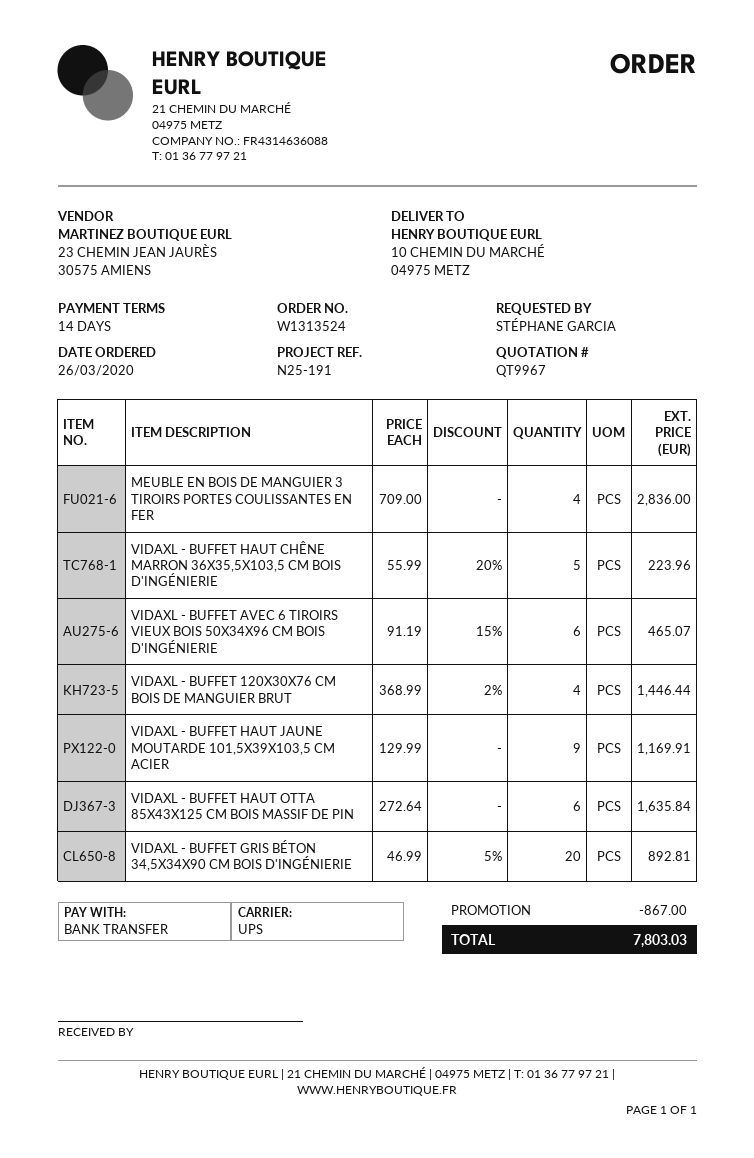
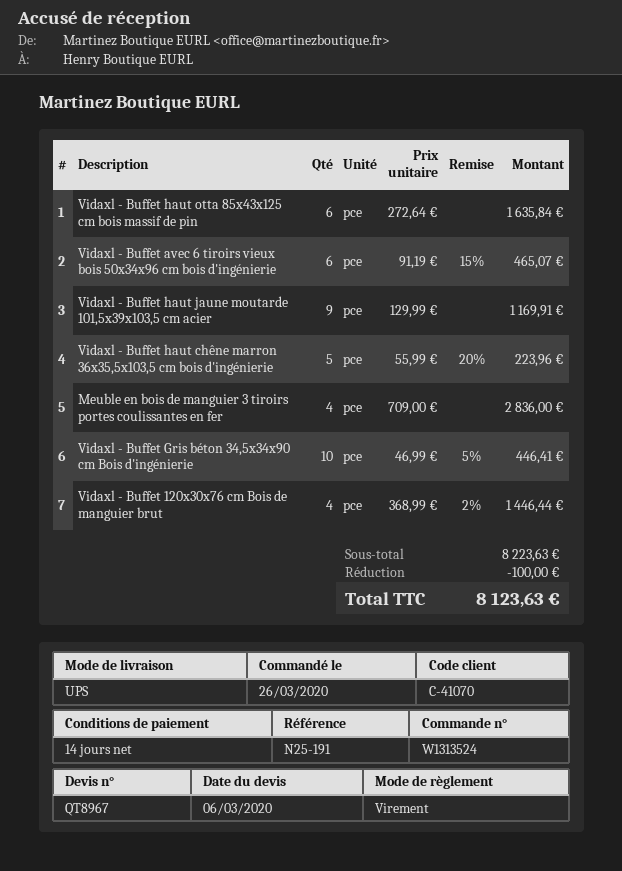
quote number: QT9967 -> QT8967
VIDAXL - BUFFET GRIS BÉTON 34,5X34X90 CM BOIS D'INGÉNIERIE: 20 x 46.99 - 5% = 892.81 -> 10 x 46.99 - 5% = 446.41
discount: 867.00 -> 100.00
total: 7803.03 -> 8123.63

